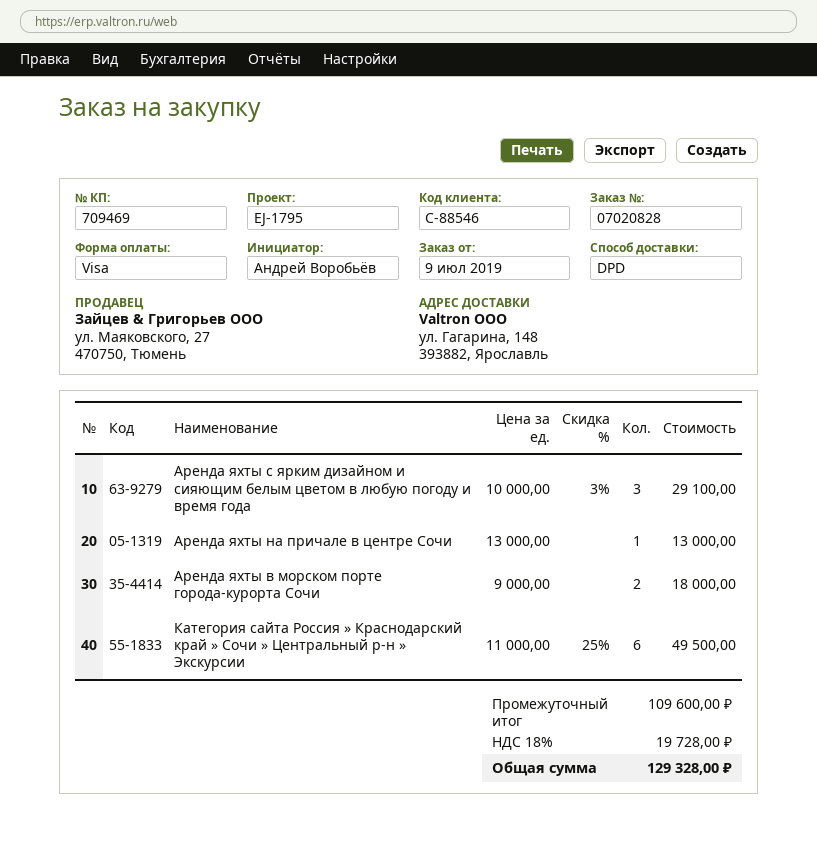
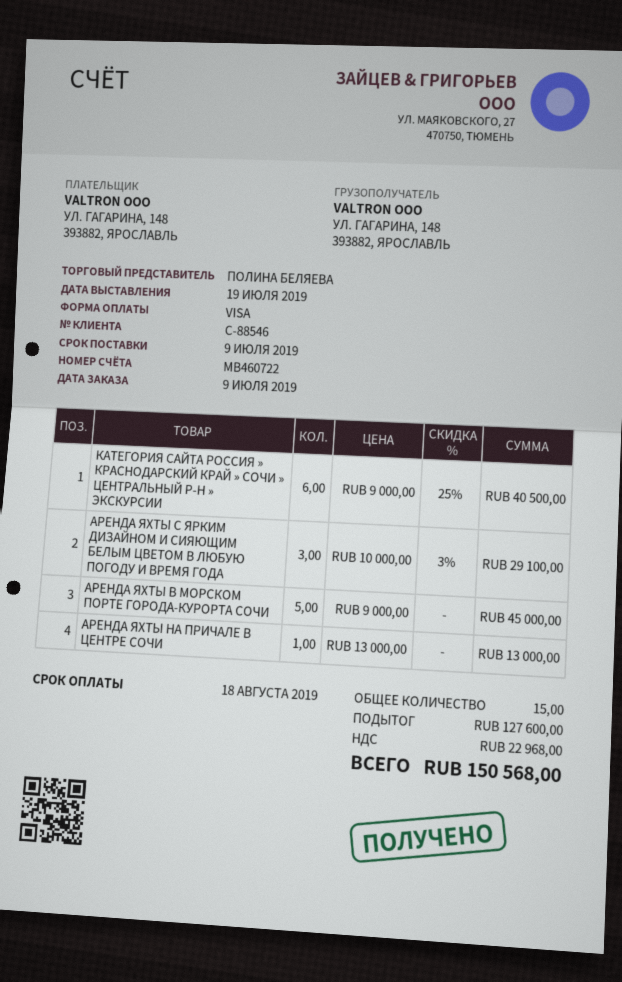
Аренда яхты в морском порте города-курорта Сочи: 2 x 9000.00 = 18000.00 -> 5 x 9000.00 = 45000.00
Категория сайта Россия » Краснодарский край » Сочи » Центральный р-н » Экскурсии: 6 x 11000.00 - 25% = 49500.00 -> 6 x 9000.00 - 25% = 40500.00
subtotal: 109600.00 -> 127600.00
tax: 19728.00 -> 22968.00
total: 129328.00 -> 150568.00

